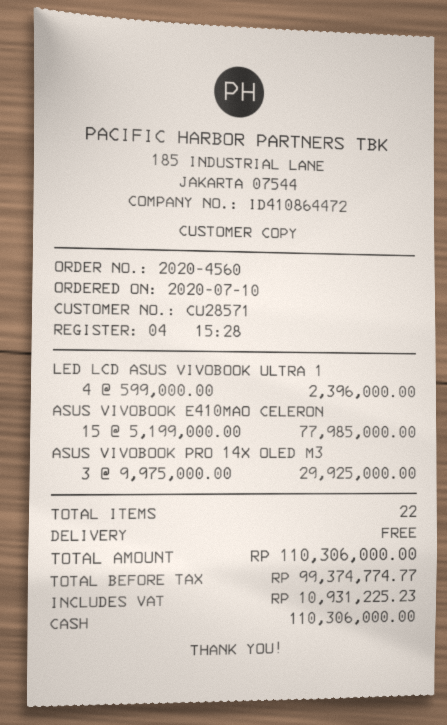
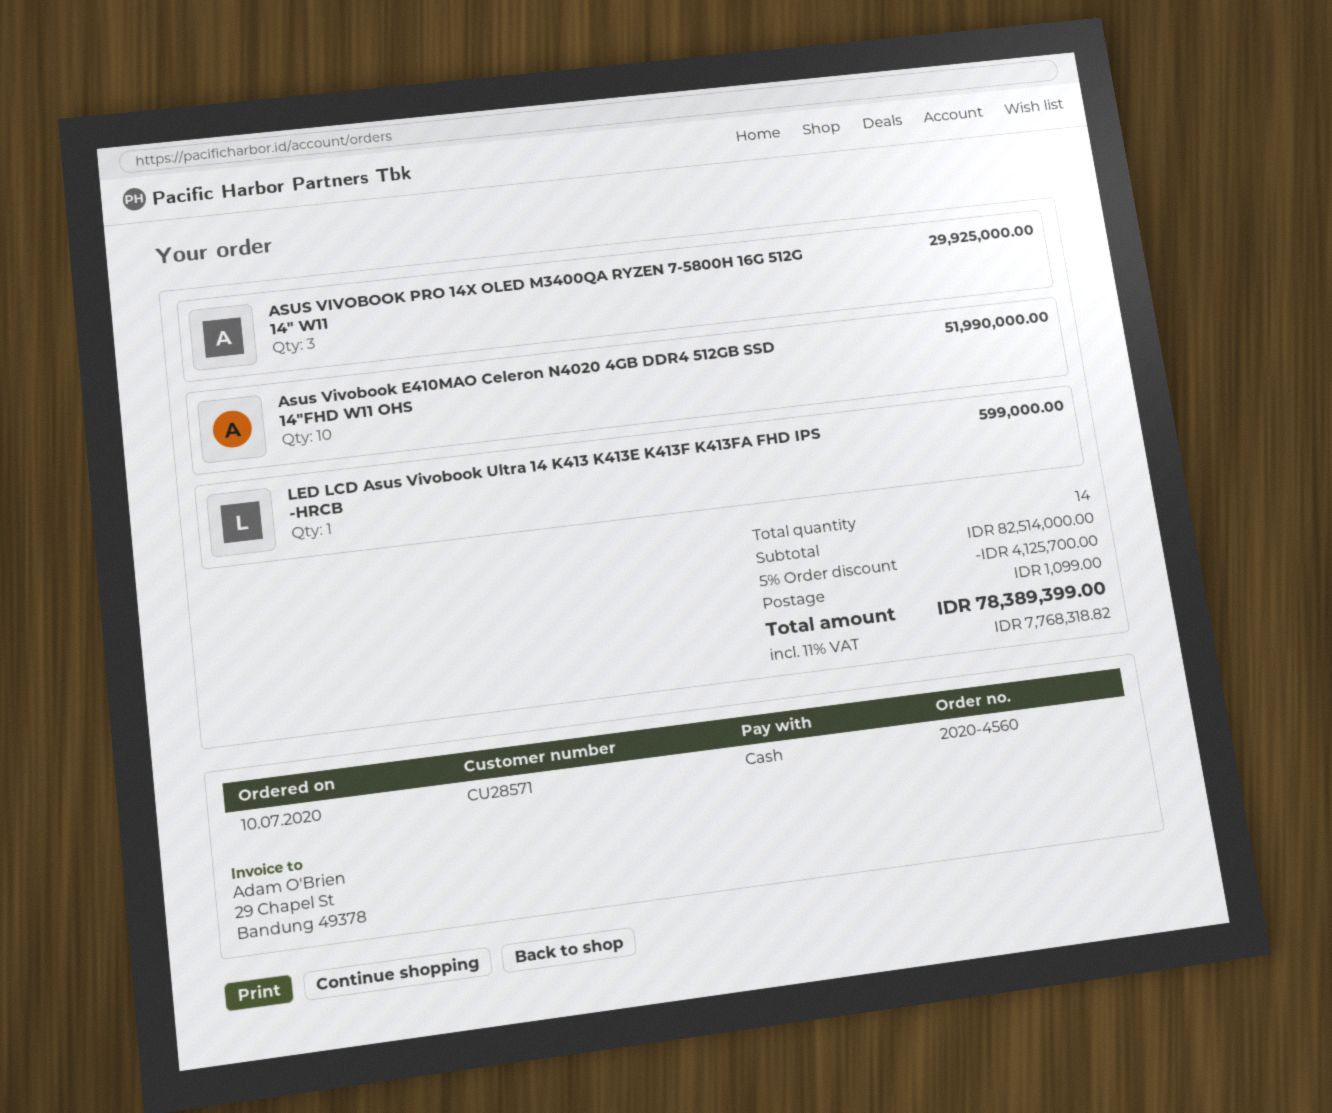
LED LCD ASUS VIVOBOOK ULTRA 1: 4 for 2396000.00 -> 1 for 599000.00
ASUS VIVOBOOK E410MAO CELERON: 15 for 77985000.00 -> 10 for 51990000.00
total quantity: 22 -> 14
discount: none -> 5% = 4125700.00
shipping: 0.00 -> 1099.00
tax: 10931225.23 -> 7768318.82
total: 110306000.00 -> 78389399.00

